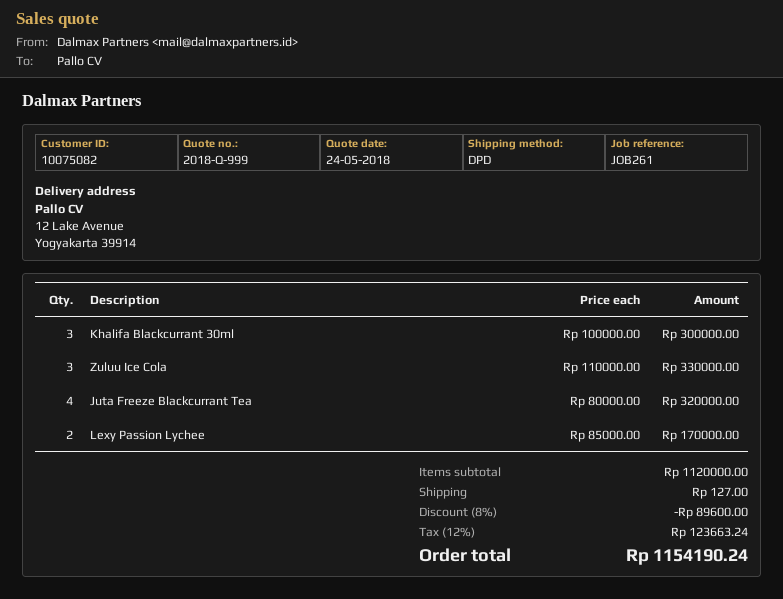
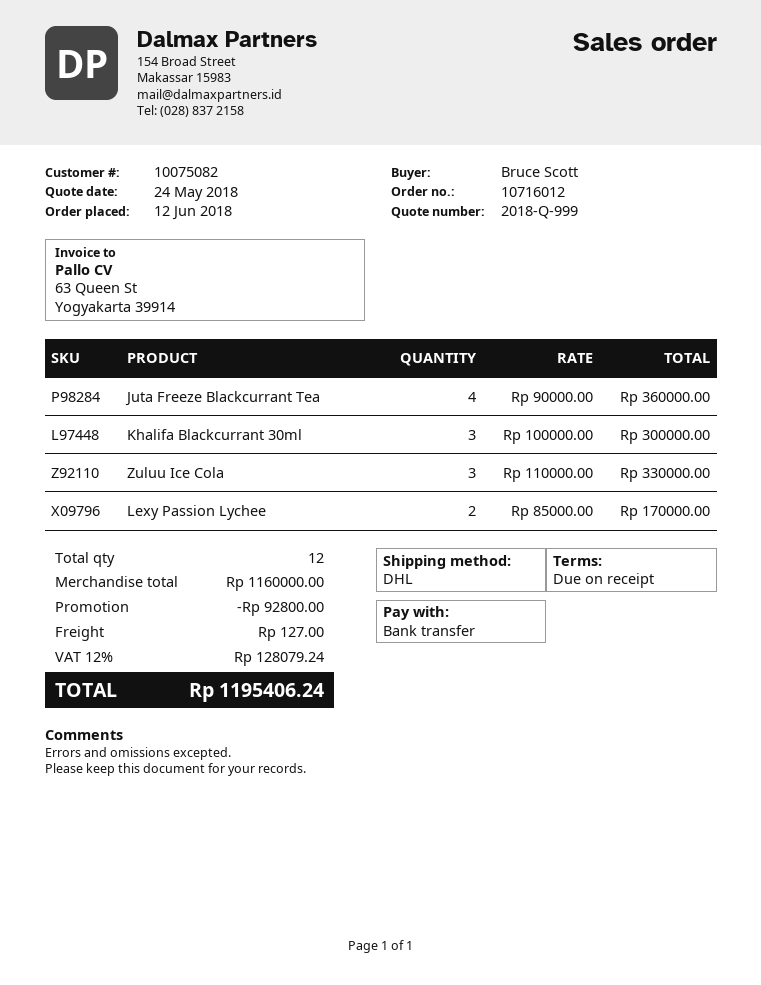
shipping method: DPD -> DHL
Juta Freeze Blackcurrant Tea: 4 x 80000.00 = 320000.00 -> 4 x 90000.00 = 360000.00
subtotal: 1120000.00 -> 1160000.00
discount: 89600.00 -> 92800.00
tax: 12% = 123663.24 -> 12% = 128079.24
total: 1154190.24 -> 1195406.24

